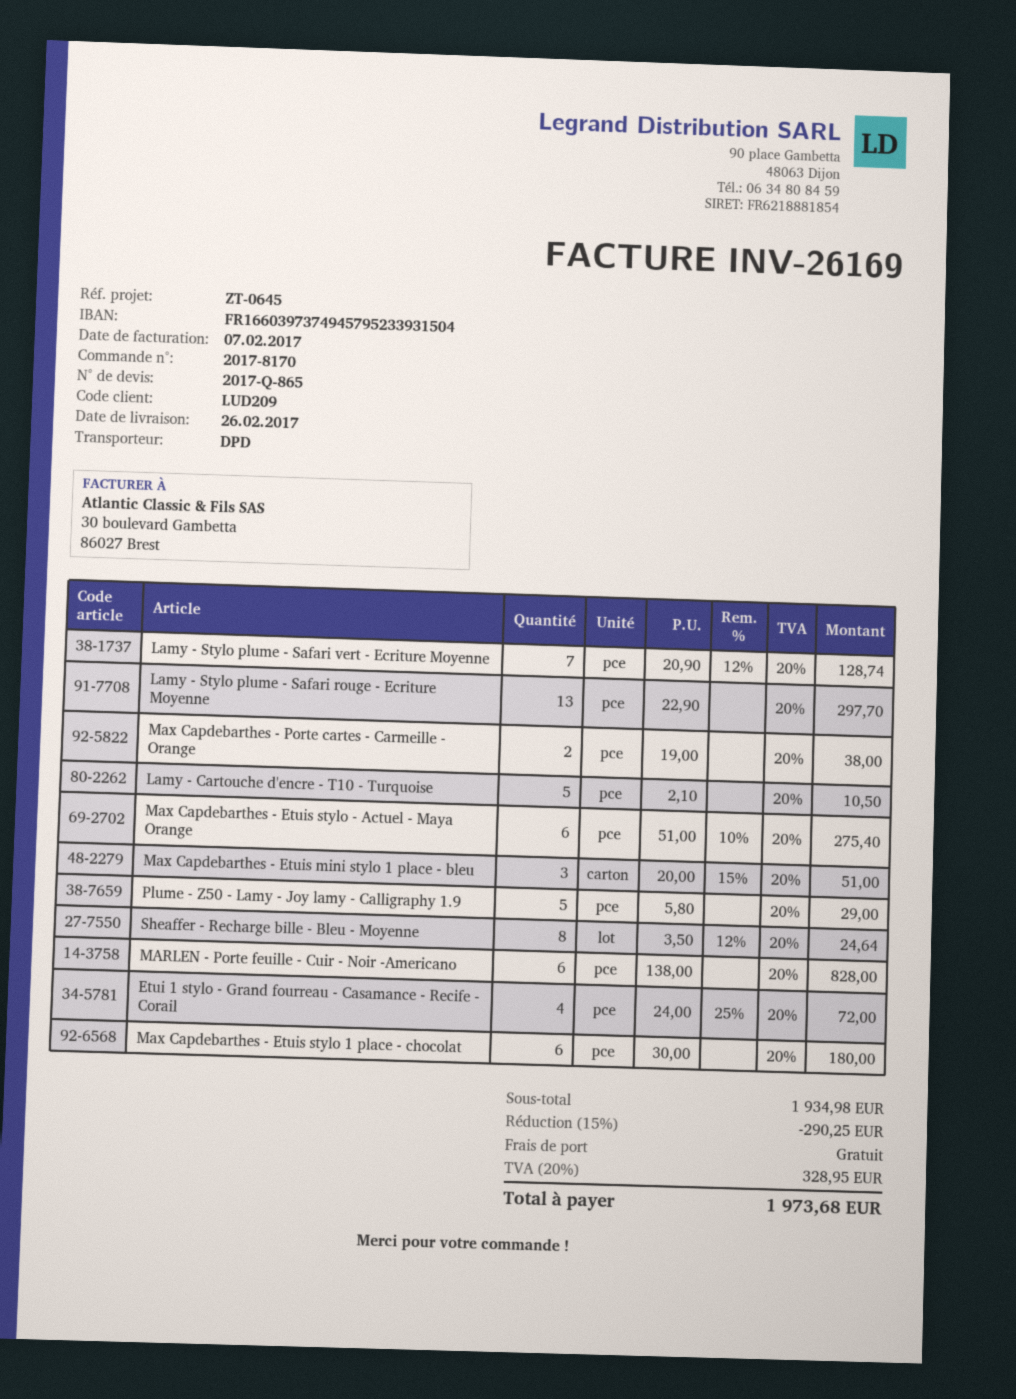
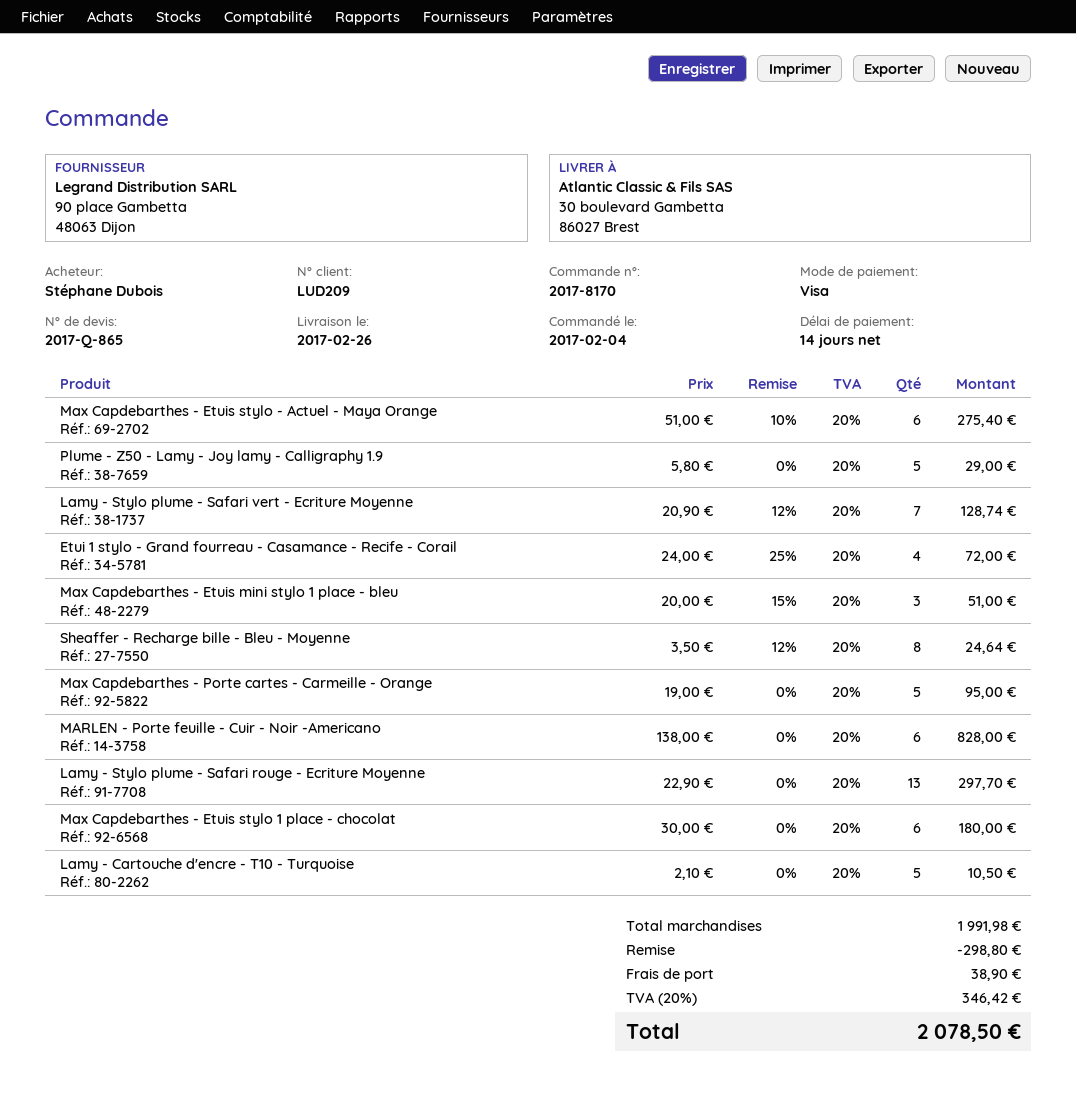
Max Capdebarthes - Porte cartes - Carmeille - Orange: 2 x 19.00 = 38.00 -> 5 x 19.00 = 95.00
subtotal: 1934.98 -> 1991.98
discount: 290.25 -> 298.80
shipping: 0.00 -> 38.90
tax: 20% = 328.95 -> 20% = 346.42
total: 1973.68 -> 2078.50

